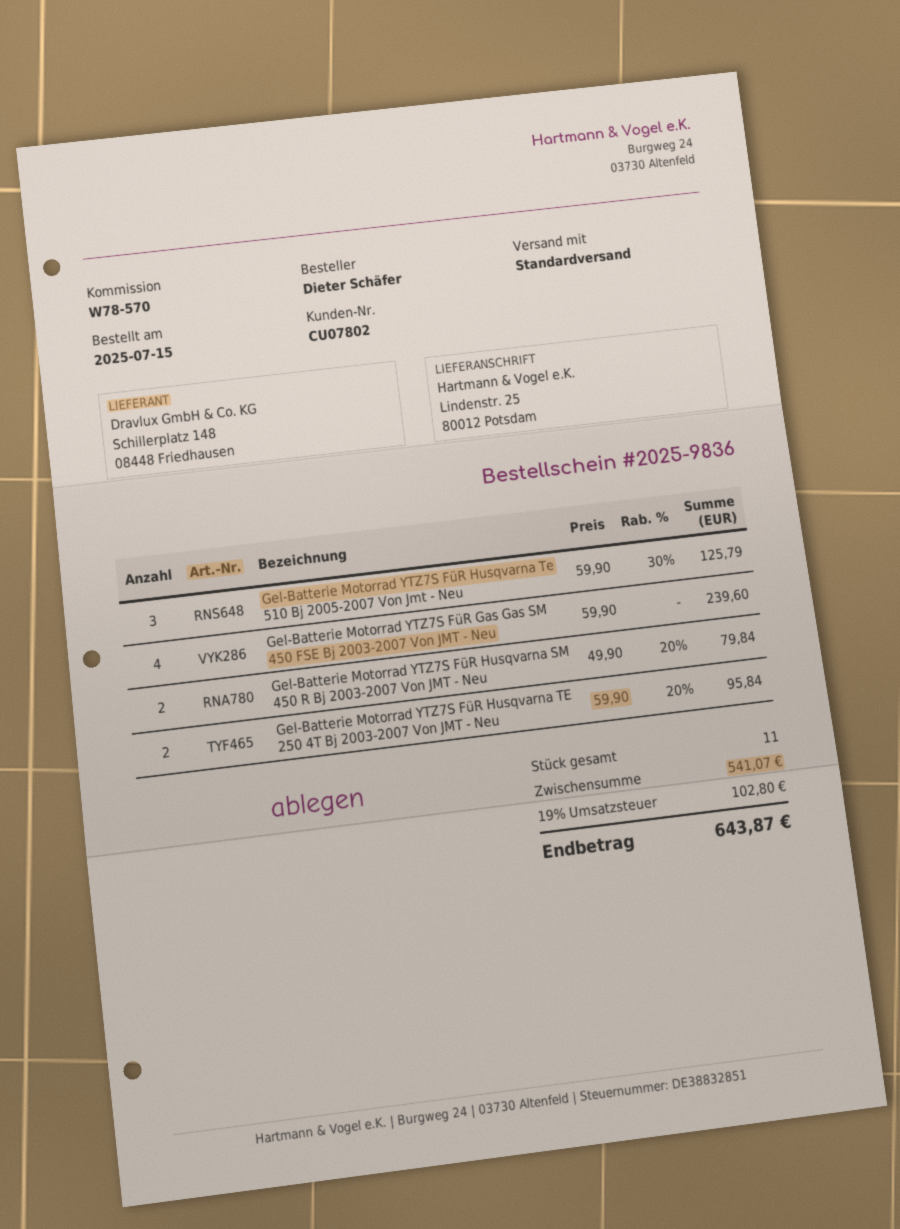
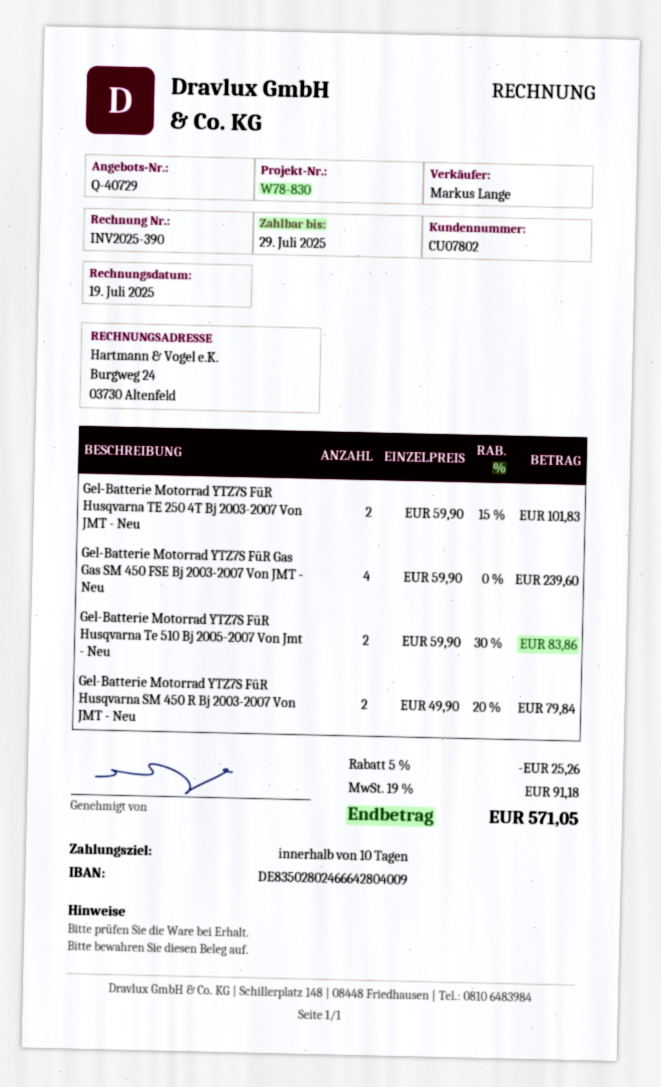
reference: W78-570 -> W78-830
Gel-Batterie Motorrad YTZ7S FüR Husqvarna Te 510 Bj 2005-2007 Von Jmt - Neu: 3 x 59.90 - 30% = 125.79 -> 2 x 59.90 - 30% = 83.86
Gel-Batterie Motorrad YTZ7S FüR Husqvarna TE 250 4T Bj 2003-2007 Von JMT - Neu: 2 x 59.90 - 20% = 95.84 -> 2 x 59.90 - 15% = 101.83
discount: none -> 5% = 25.26
tax: 19% = 102.80 -> 19% = 91.18
total: 643.87 -> 571.05

